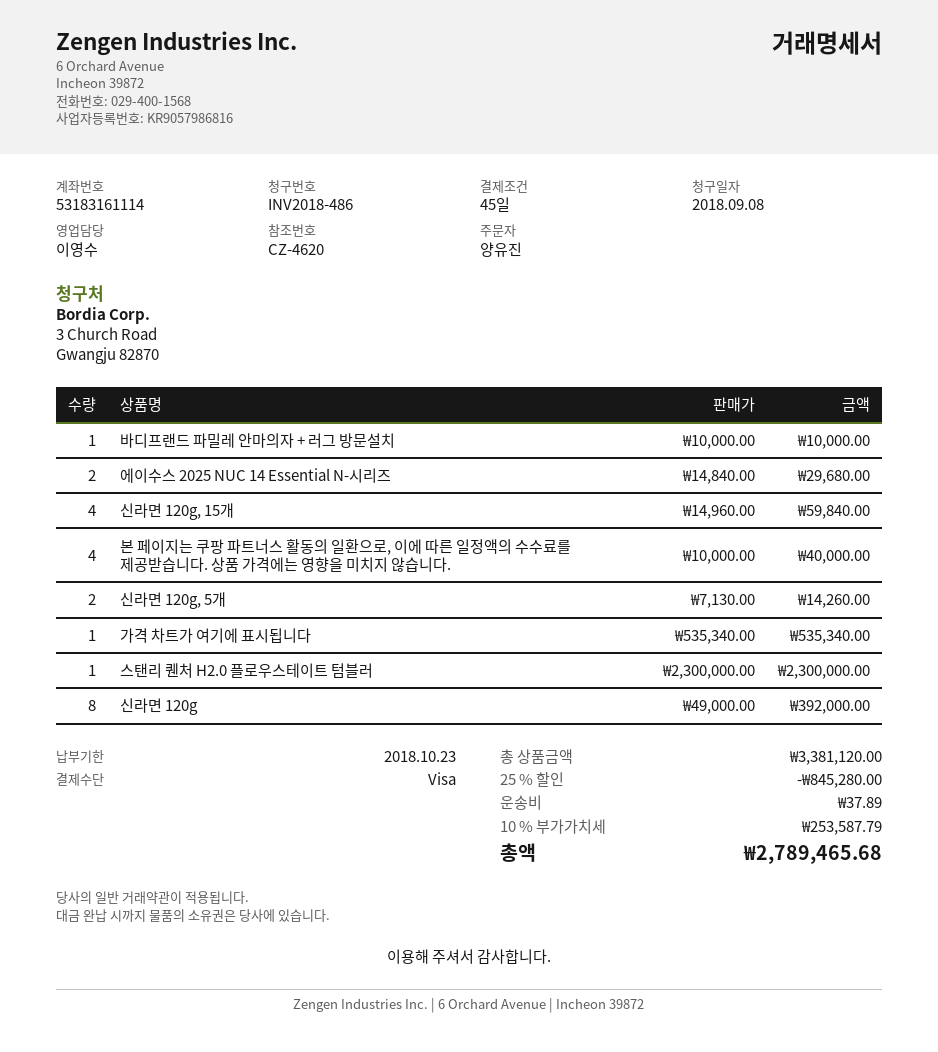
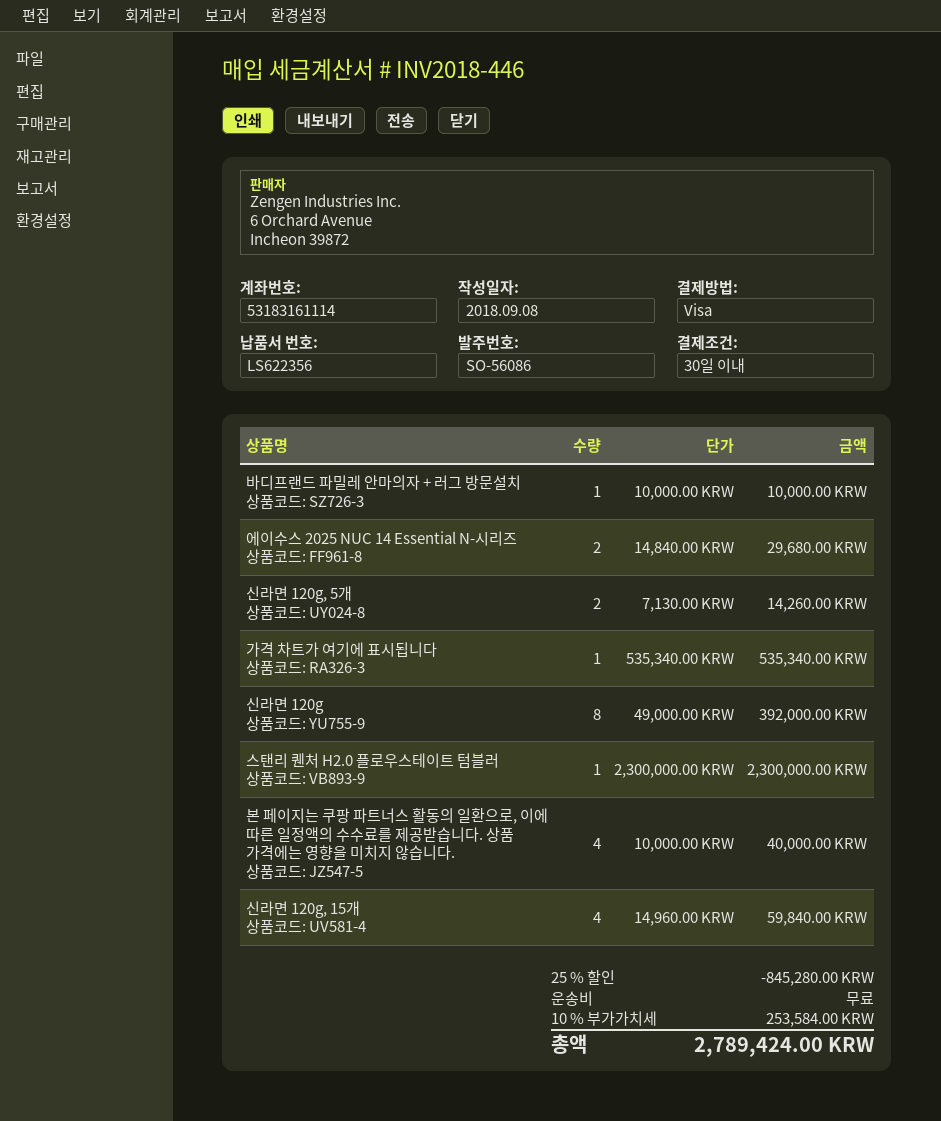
invoice number: INV2018-486 -> INV2018-446
payment terms: 45 days -> 30 days
shipping: 37.89 -> 0.00
tax: 10% = 253587.79 -> 10% = 253584.00
total: 2789465.68 -> 2789424.00

